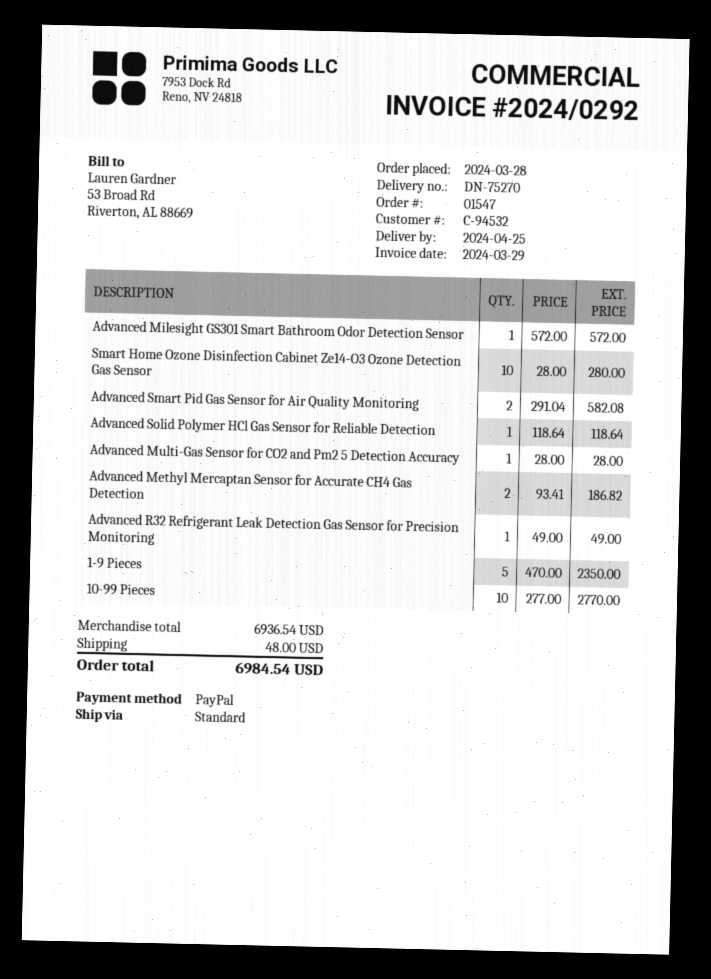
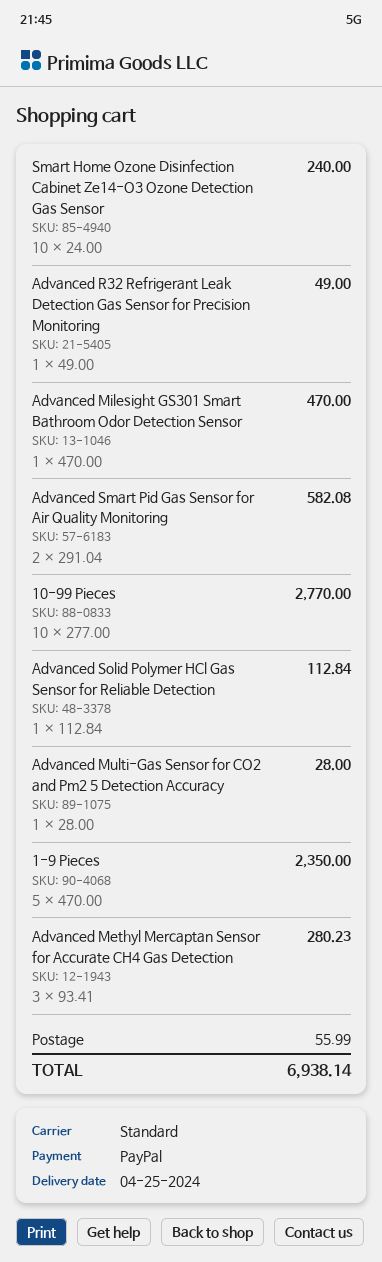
Advanced Milesight GS301 Smart Bathroom Odor Detection Sensor: 1 x 572.00 = 572.00 -> 1 x 470.00 = 470.00
Smart Home Ozone Disinfection Cabinet Ze14-O3 Ozone Detection Gas Sensor: 10 x 28.00 = 280.00 -> 10 x 24.00 = 240.00
Advanced Solid Polymer HCl Gas Sensor for Reliable Detection: 1 x 118.64 = 118.64 -> 1 x 112.84 = 112.84
Advanced Methyl Mercaptan Sensor for Accurate CH4 Gas Detection: 2 x 93.41 = 186.82 -> 3 x 93.41 = 280.23
shipping: 48.00 -> 55.99
total: 6984.54 -> 6938.14

